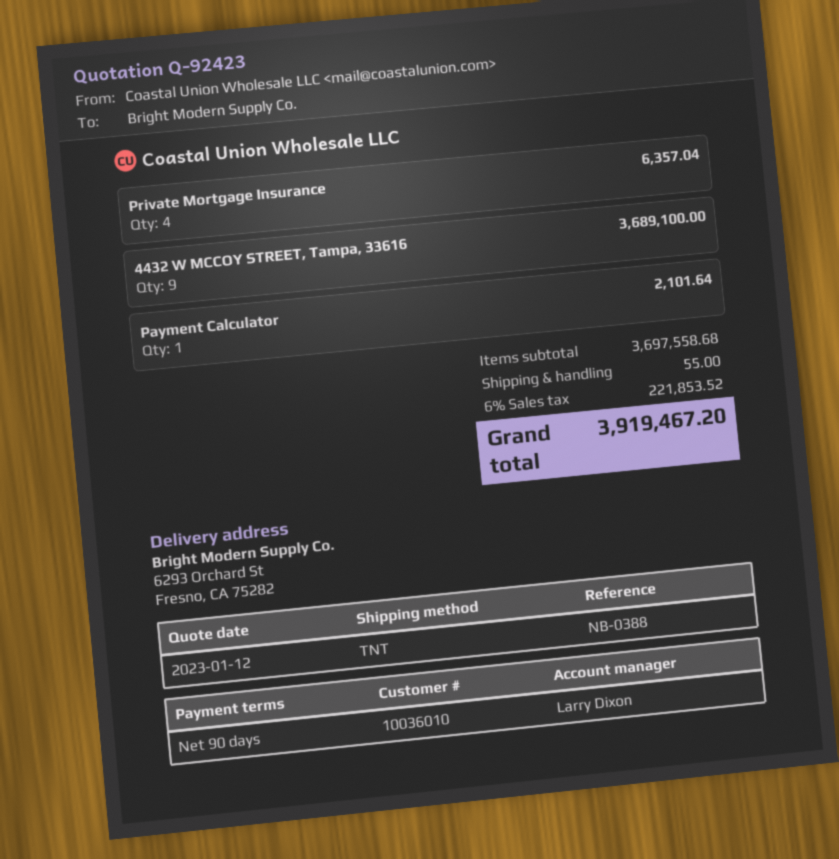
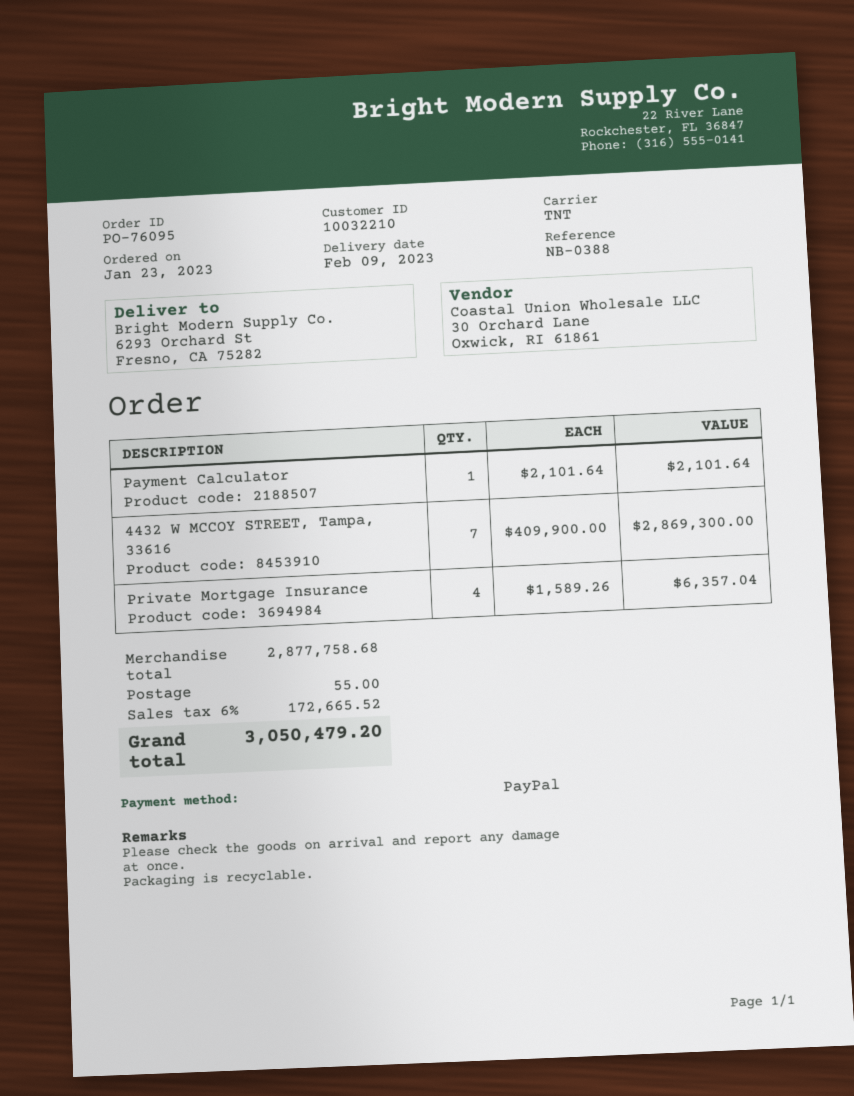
customer number: 10036010 -> 10032210
4432 W MCCOY STREET, Tampa, 33616: 9 for 3689100.00 -> 7 for 2869300.00
subtotal: 3697558.68 -> 2877758.68
tax: 6% = 221853.52 -> 6% = 172665.52
total: 3919467.20 -> 3050479.20

